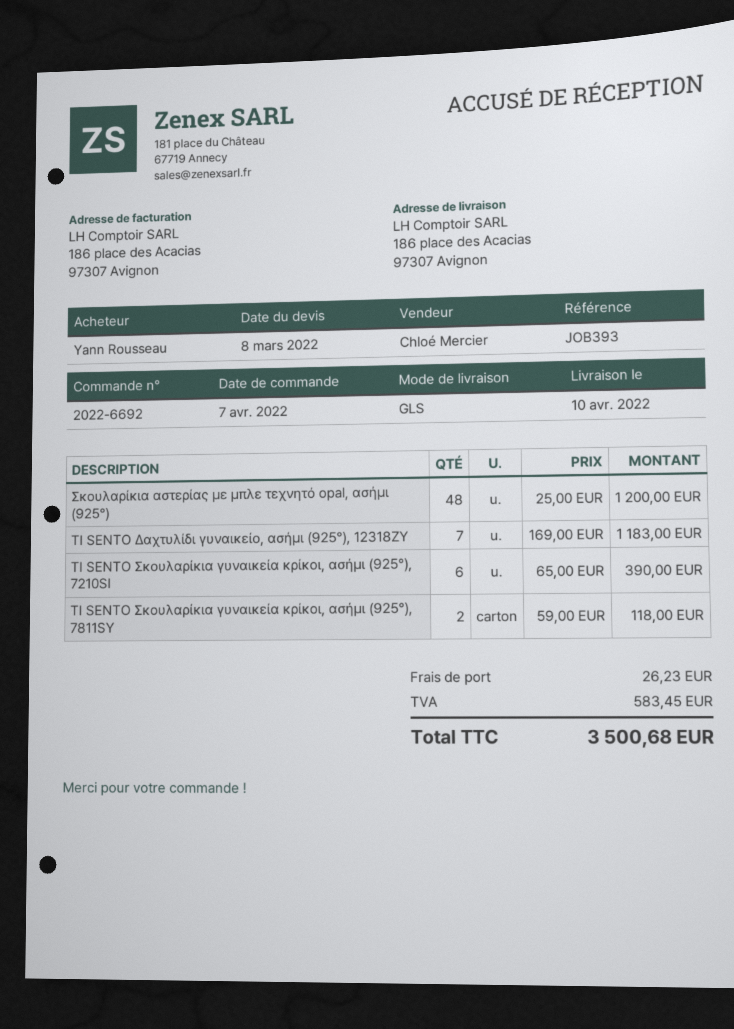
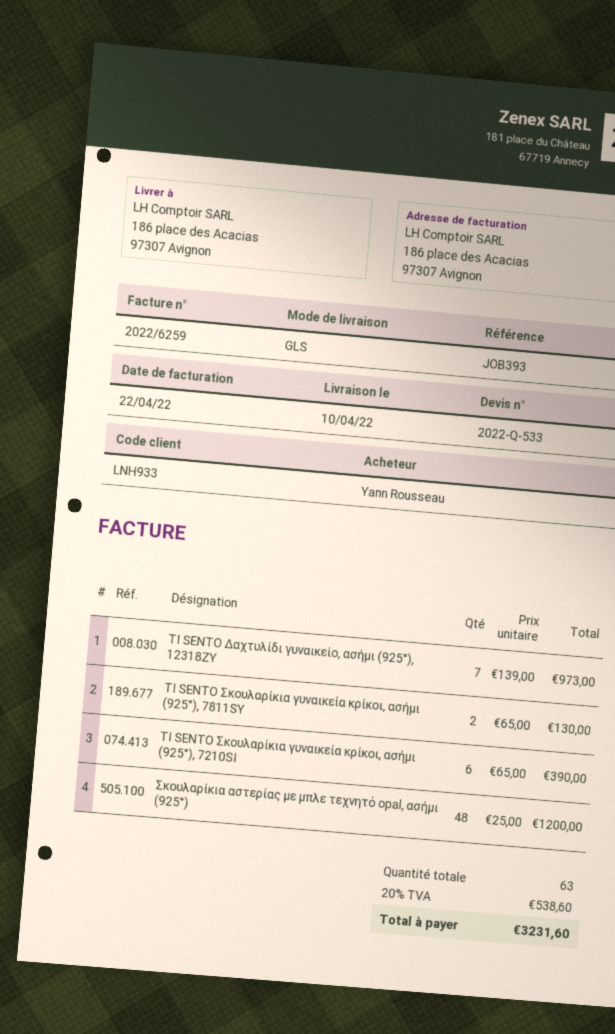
TI SENTO Δαχτυλίδι γυναικείο, ασήμι (925°), 12318ZY: 7 x 169.00 = 1183.00 -> 7 x 139.00 = 973.00
TI SENTO Σκουλαρίκια γυναικεία κρίκοι, ασήμι (925°), 7811SY: 2 x 59.00 = 118.00 -> 2 x 65.00 = 130.00
shipping: 26.23 -> none
tax: 583.45 -> 538.60
total: 3500.68 -> 3231.60

